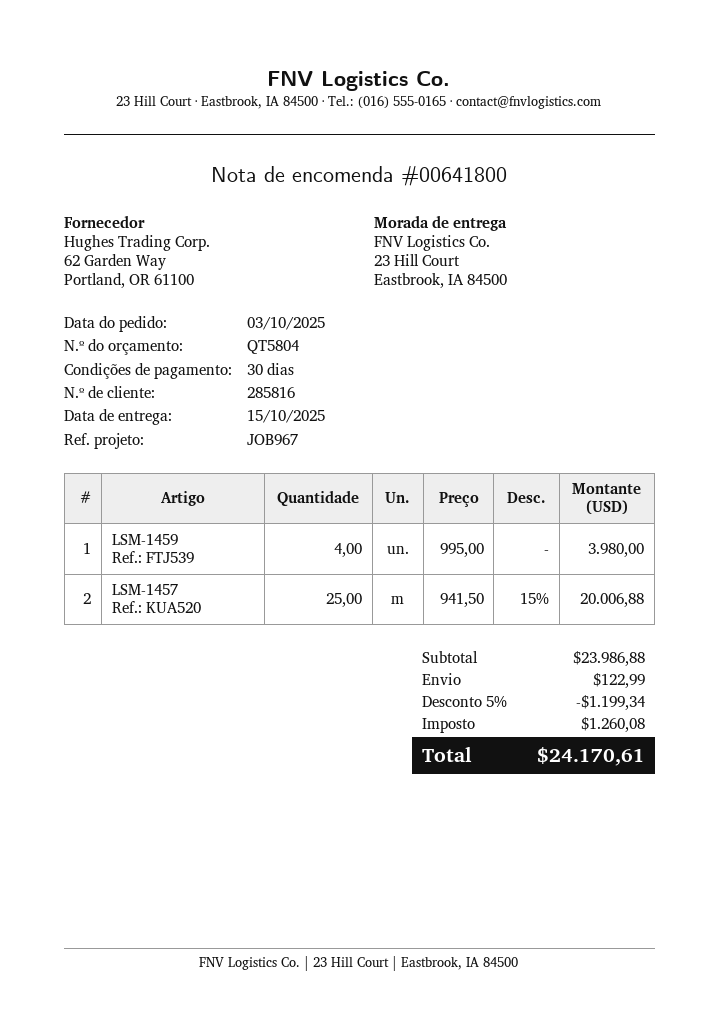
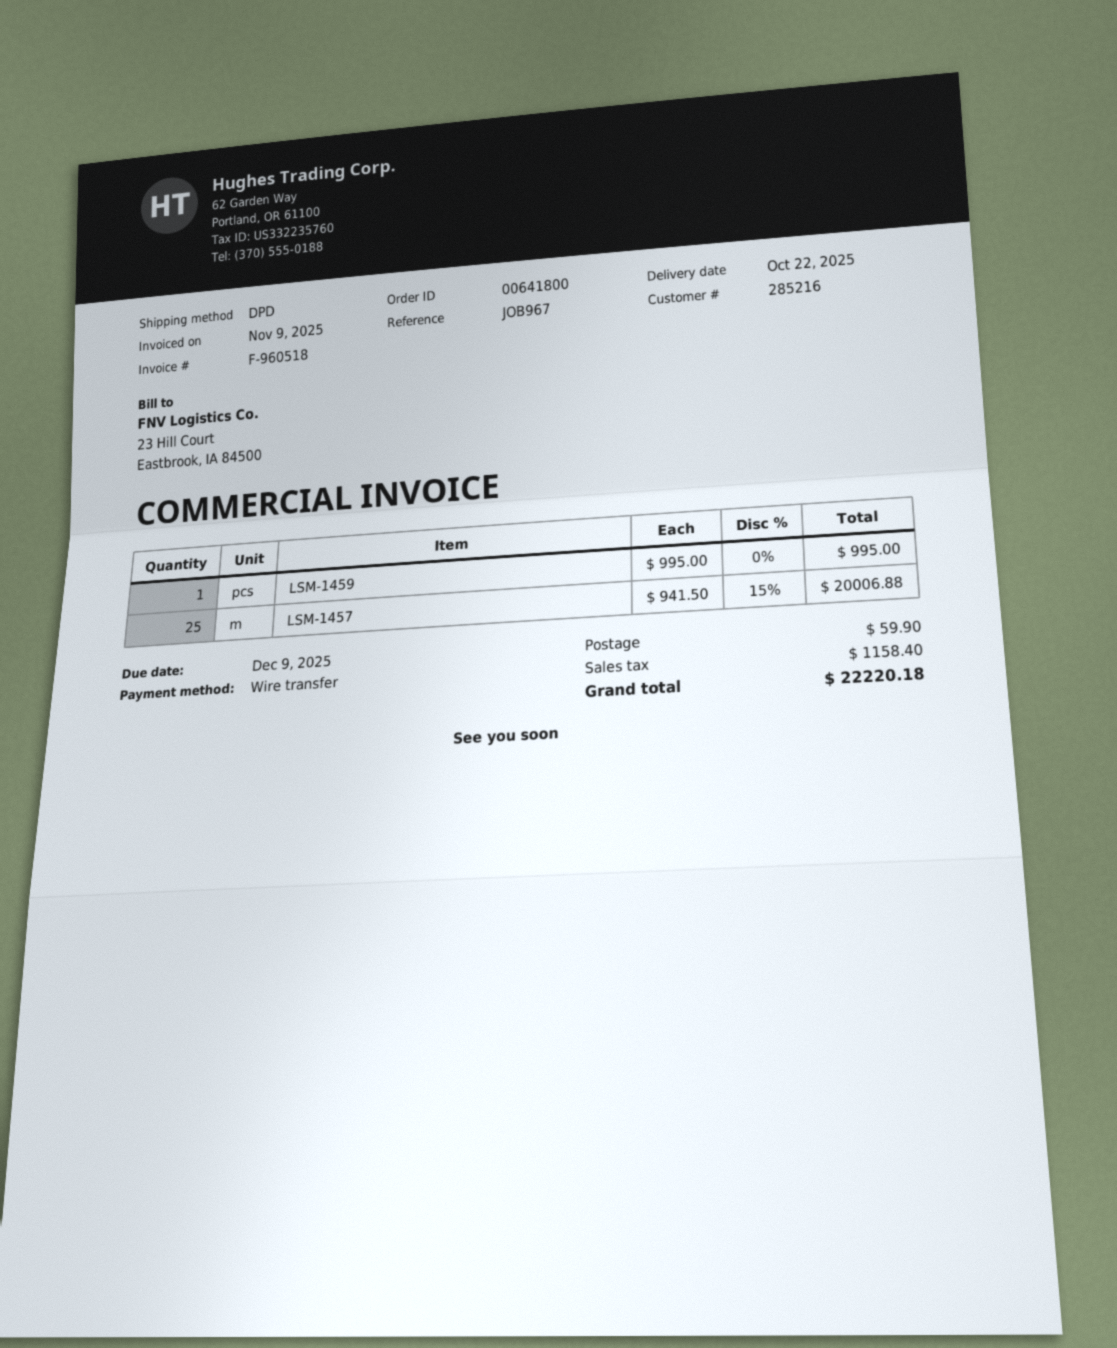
delivery date: 2025-10-15 -> 2025-10-22
customer number: 285816 -> 285216
LSM-1459: 4 x 995.00 = 3980.00 -> 1 x 995.00 = 995.00
discount: 5% = 1199.34 -> none
shipping: 122.99 -> 59.90
tax: 1260.08 -> 1158.40
total: 24170.61 -> 22220.18

